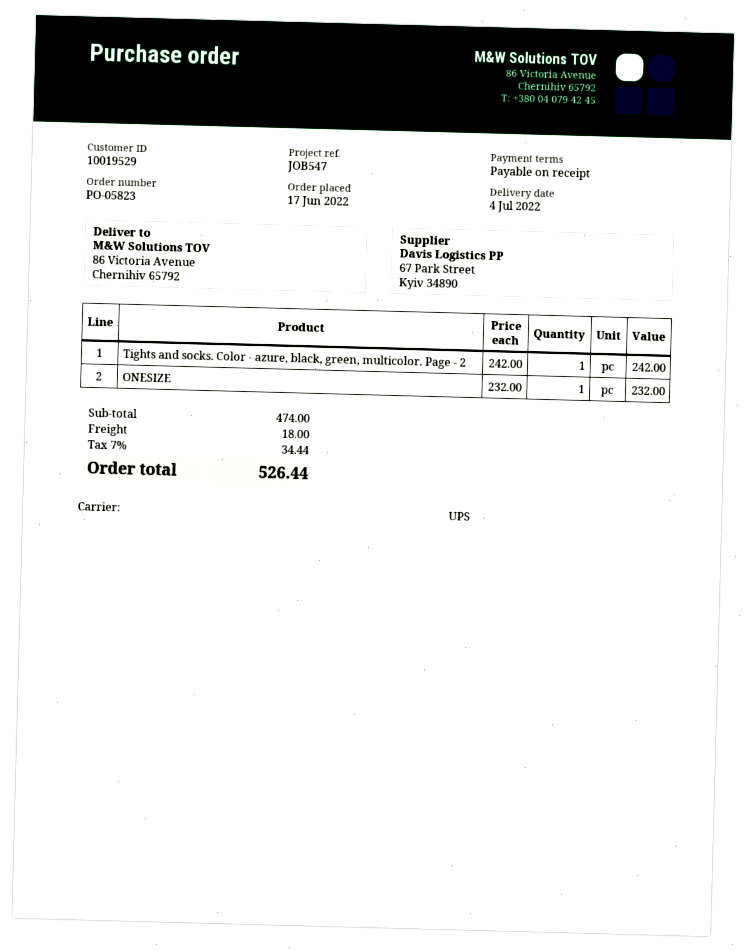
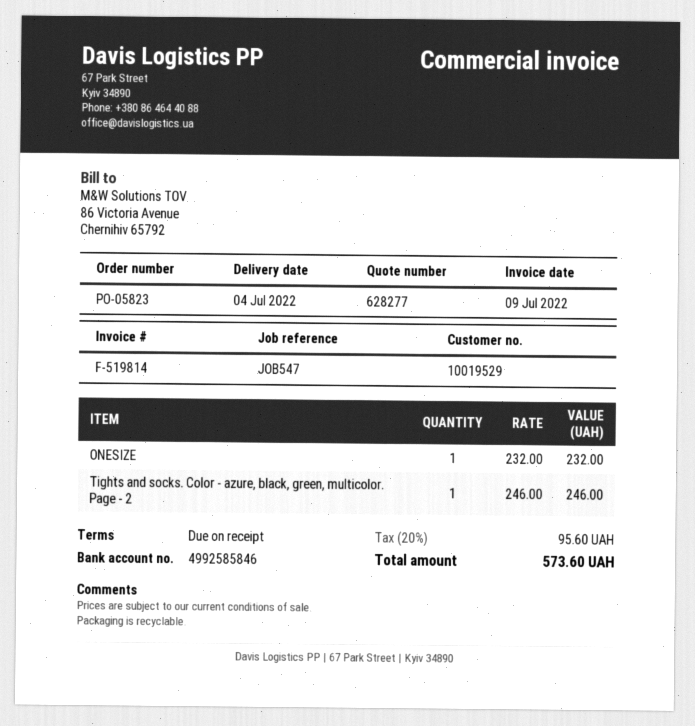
Tights and socks. Color - azure, black, green, multicolor. Page - 2: 1 x 242.00 = 242.00 -> 1 x 246.00 = 246.00
shipping: 18.00 -> none
tax: 7% = 34.44 -> 20% = 95.60
total: 526.44 -> 573.60

